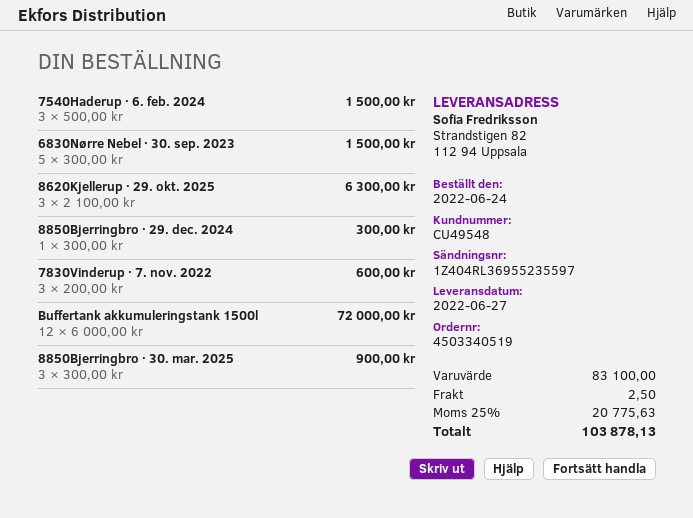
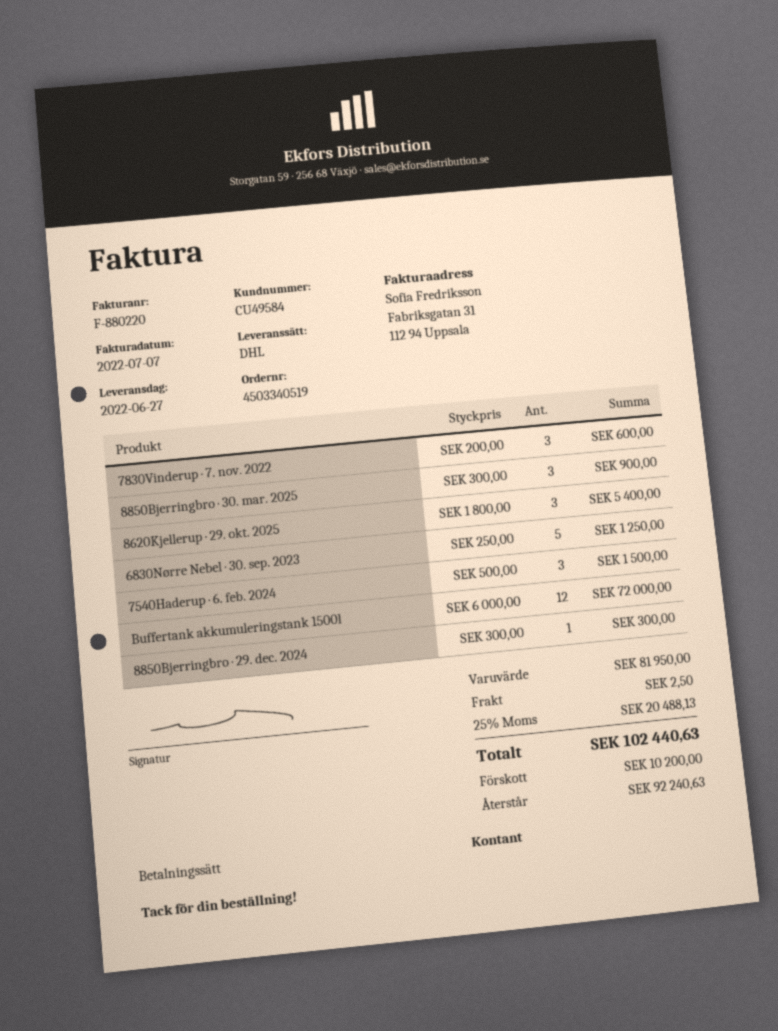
customer number: CU49548 -> CU49584
6830Nørre Nebel · 30. sep. 2023: 5 x 300.00 = 1500.00 -> 5 x 250.00 = 1250.00
8620Kjellerup · 29. okt. 2025: 3 x 2100.00 = 6300.00 -> 3 x 1800.00 = 5400.00
subtotal: 83100.00 -> 81950.00
tax: 25% = 20775.63 -> 25% = 20488.13
total: 103878.13 -> 102440.63

